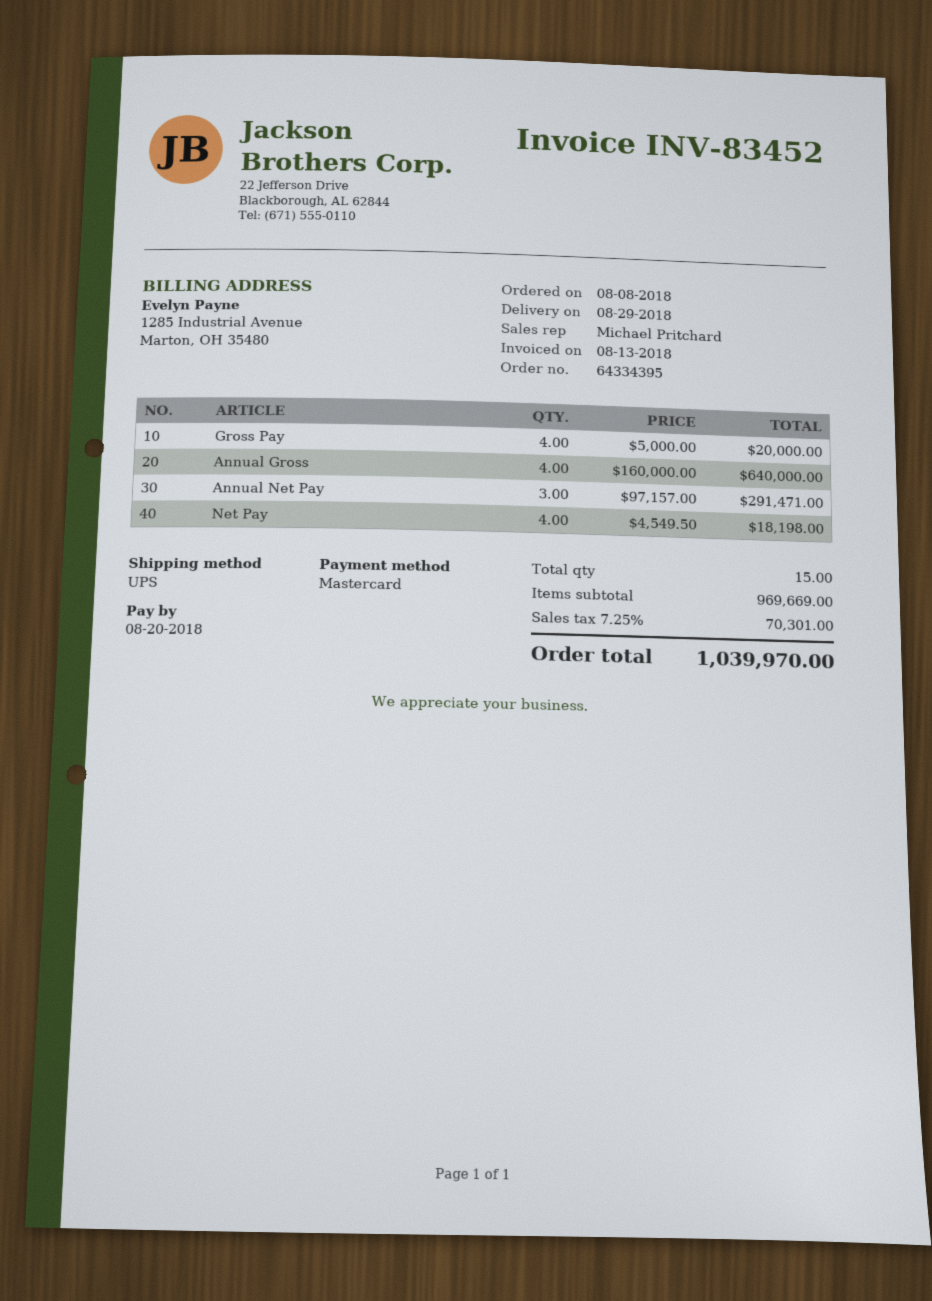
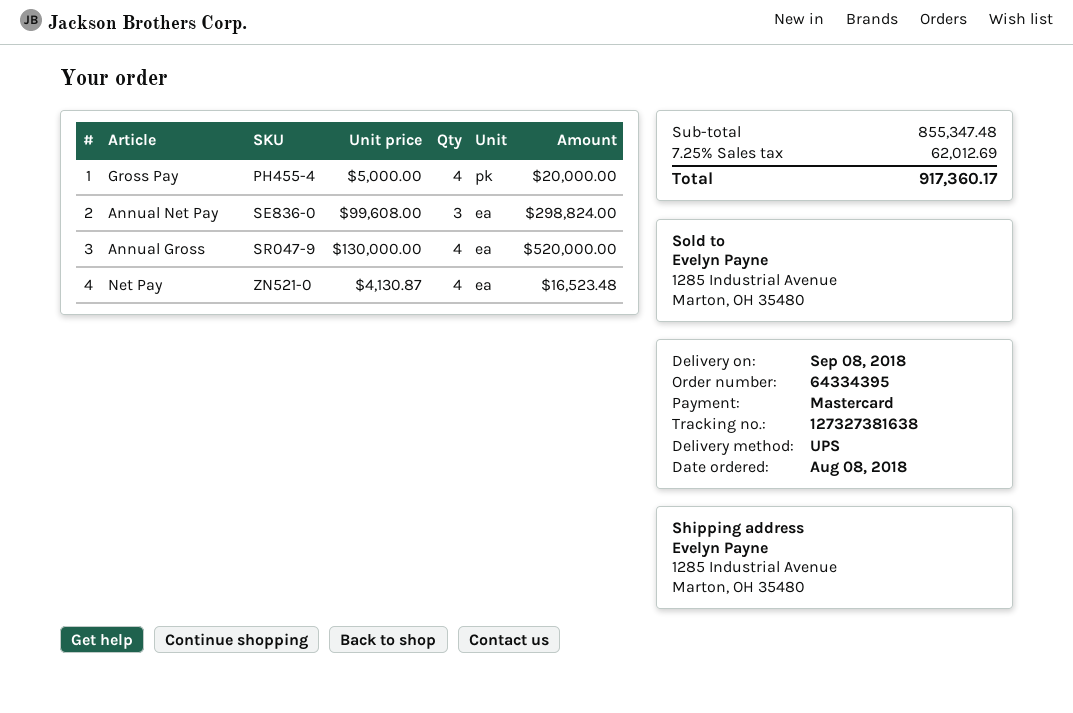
delivery date: 2018-08-29 -> 2018-09-08
Annual Gross: 4 x 160000.00 = 640000.00 -> 4 x 130000.00 = 520000.00
Annual Net Pay: 3 x 97157.00 = 291471.00 -> 3 x 99608.00 = 298824.00
Net Pay: 4 x 4549.50 = 18198.00 -> 4 x 4130.87 = 16523.48
subtotal: 969669.00 -> 855347.48
tax: 7.25% = 70301.00 -> 7.25% = 62012.69
total: 1039970.00 -> 917360.17

